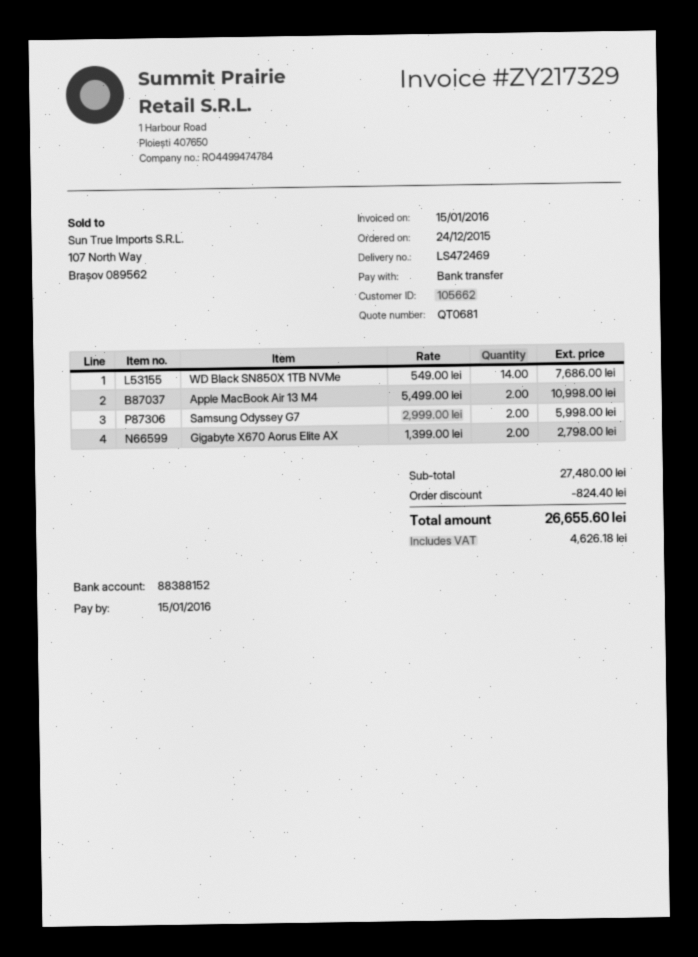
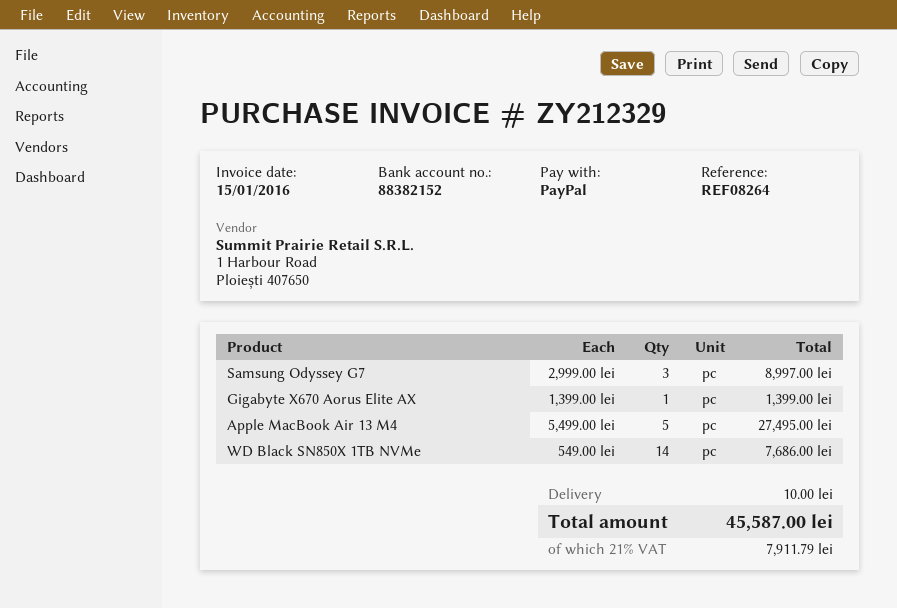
invoice number: ZY217329 -> ZY212329
payment method: bank transfer -> PayPal
bank account: 88388152 -> 88382152
Apple MacBook Air 13 M4: 2 x 5499.00 = 10998.00 -> 5 x 5499.00 = 27495.00
Samsung Odyssey G7: 2 x 2999.00 = 5998.00 -> 3 x 2999.00 = 8997.00
Gigabyte X670 Aorus Elite AX: 2 x 1399.00 = 2798.00 -> 1 x 1399.00 = 1399.00
discount: 824.40 -> none
shipping: none -> 10.00
tax: 4626.18 -> 7911.79
total: 26655.60 -> 45587.00

